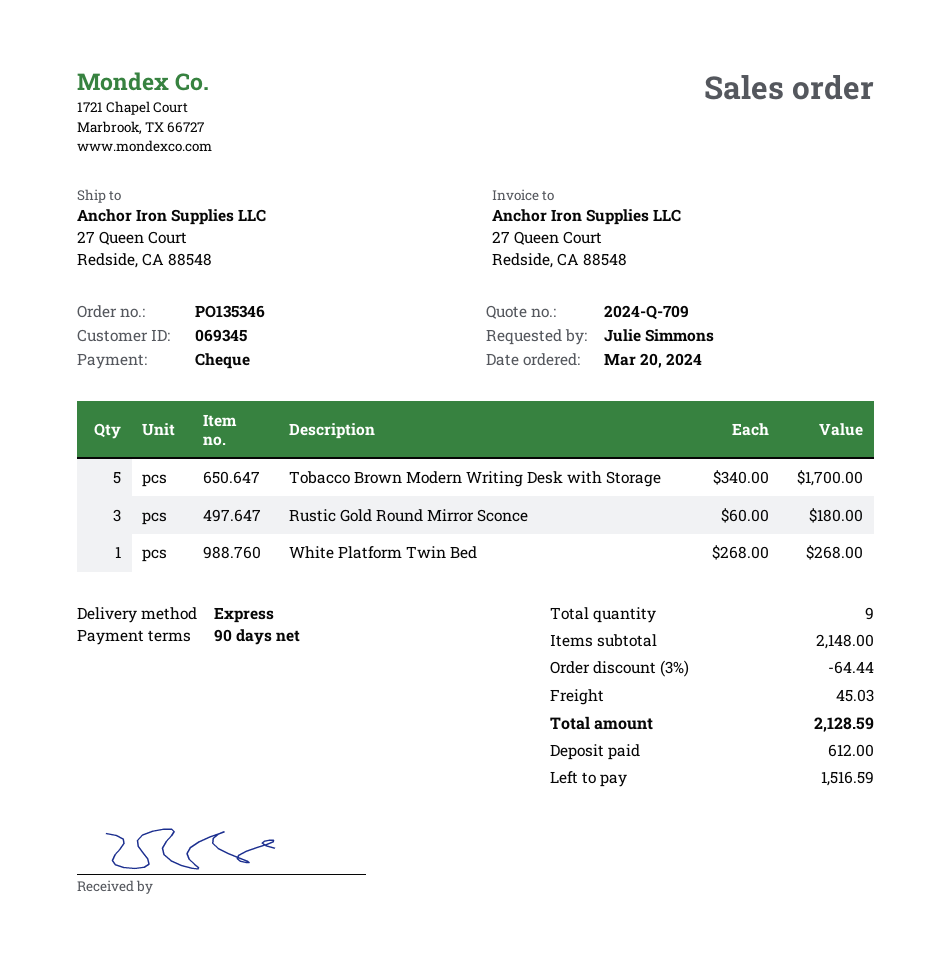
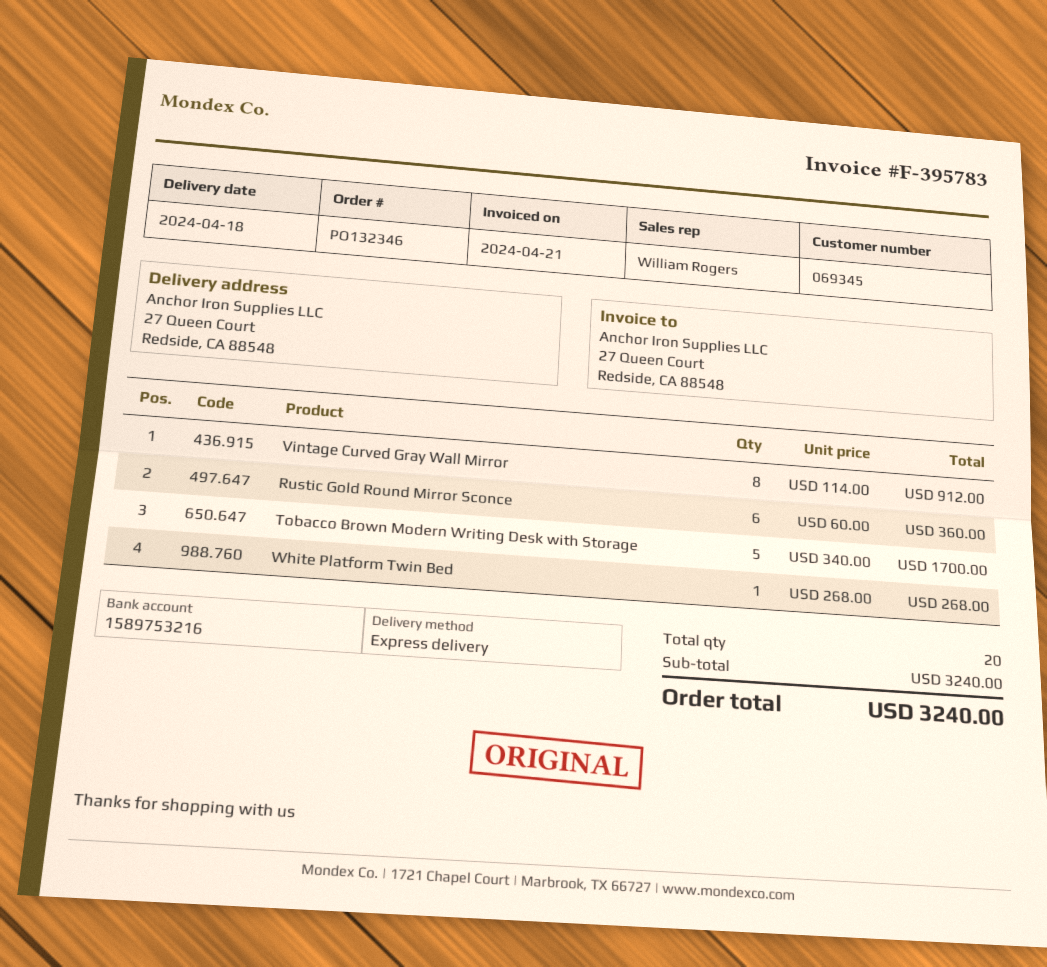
order number: PO135346 -> PO132346
Rustic Gold Round Mirror Sconce: 3 x 60.00 = 180.00 -> 6 x 60.00 = 360.00
Vintage Curved Gray Wall Mirror: none -> 8 x 114.00 = 912.00
total quantity: 9 -> 20
subtotal: 2148.00 -> 3240.00
discount: 3% = 64.44 -> none
shipping: 45.03 -> none
total: 2128.59 -> 3240.00

